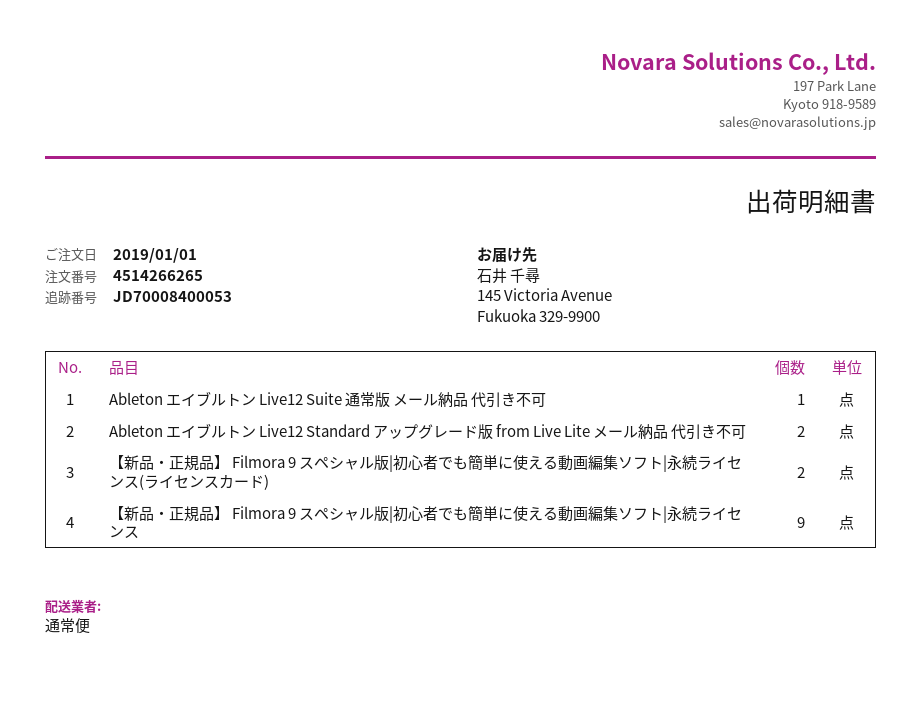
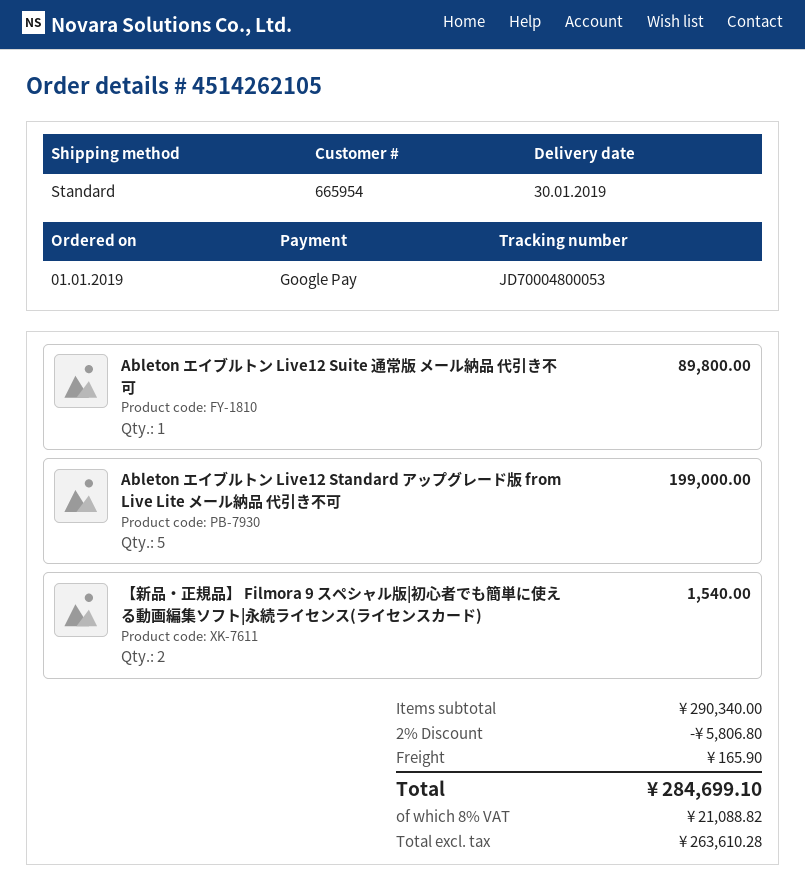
order number: 4514266265 -> 4514262105
tracking number: JD70008400053 -> JD70004800053
Ableton エイブルトン Live12 Standard アップグレード版 from Live Lite メール納品 代引き不可: 2 -> 5
【新品・正規品】 Filmora 9 スペシャル版|初心者でも簡単に使える動画編集ソフト|永続ライセンス: 9 -> none

